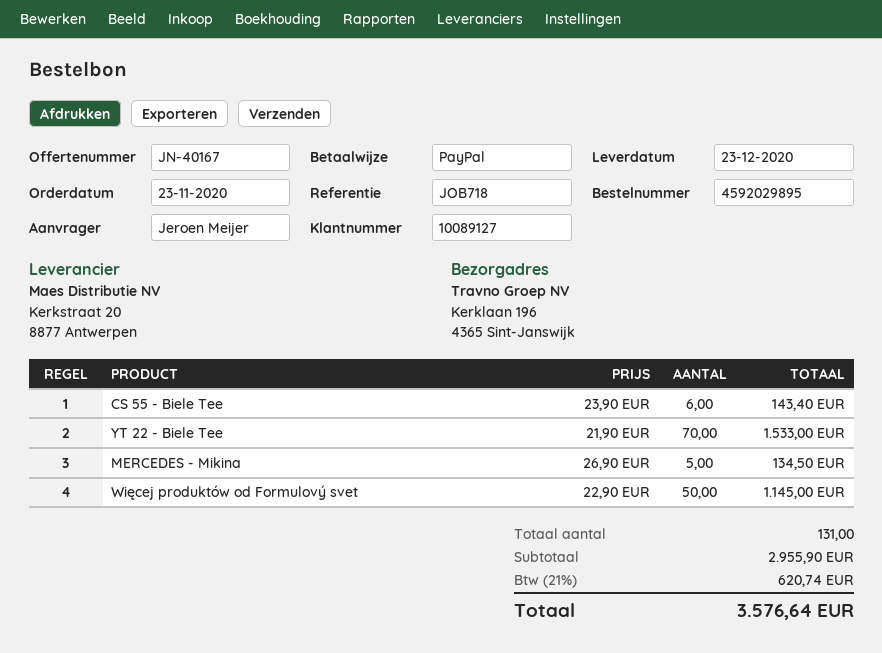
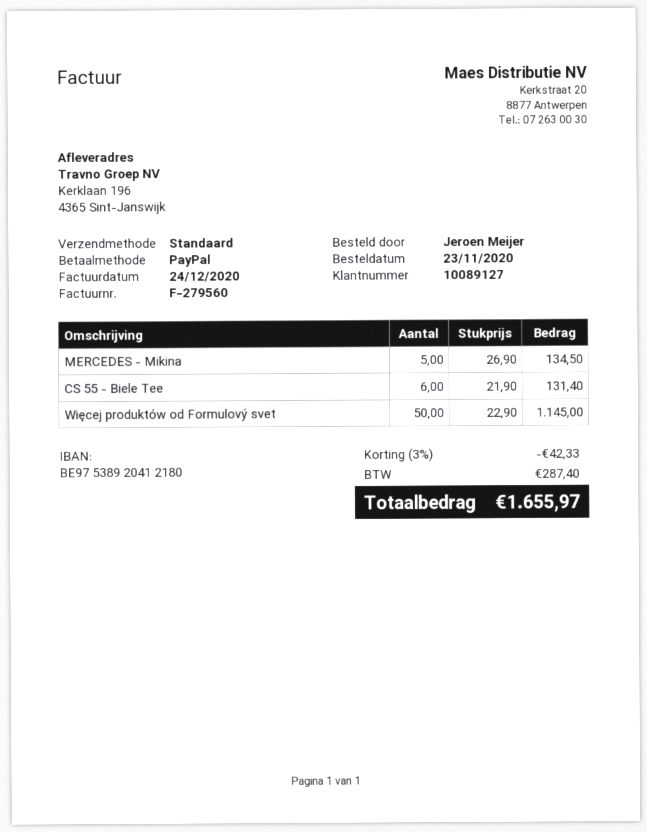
CS 55 - Biele Tee: 6 x 23.90 = 143.40 -> 6 x 21.90 = 131.40
YT 22 - Biele Tee: 70 x 21.90 = 1533.00 -> none
discount: none -> 3% = 42.33
tax: 620.74 -> 287.40
total: 3576.64 -> 1655.97

